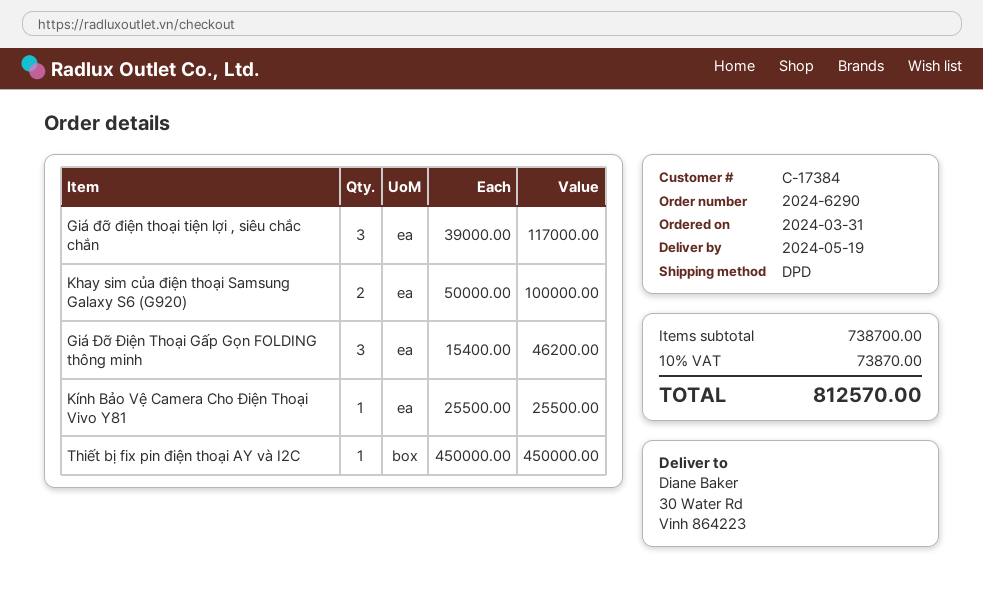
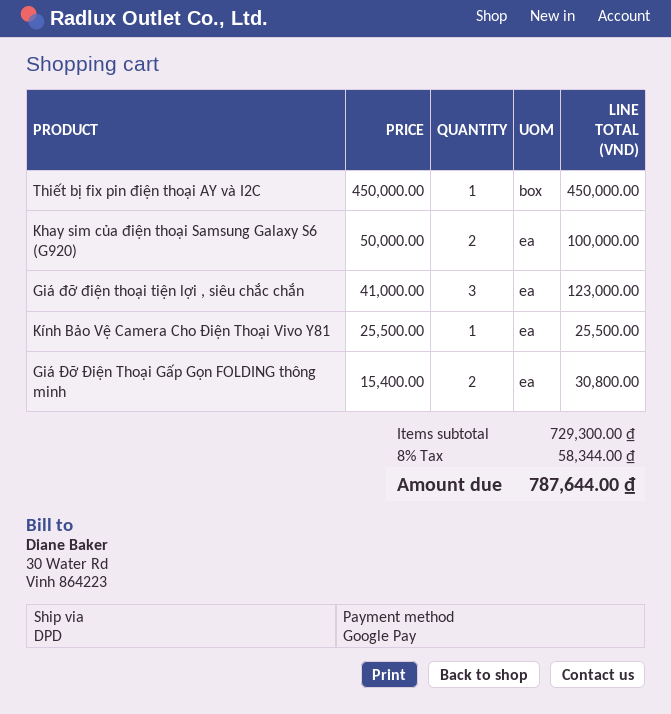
Giá đỡ điện thoại tiện lợi , siêu chắc chắn: 3 x 39000.00 = 117000.00 -> 3 x 41000.00 = 123000.00
Giá Đỡ Điện Thoại Gấp Gọn FOLDING thông minh: 3 x 15400.00 = 46200.00 -> 2 x 15400.00 = 30800.00
subtotal: 738700.00 -> 729300.00
tax: 10% = 73870.00 -> 8% = 58344.00
total: 812570.00 -> 787644.00

